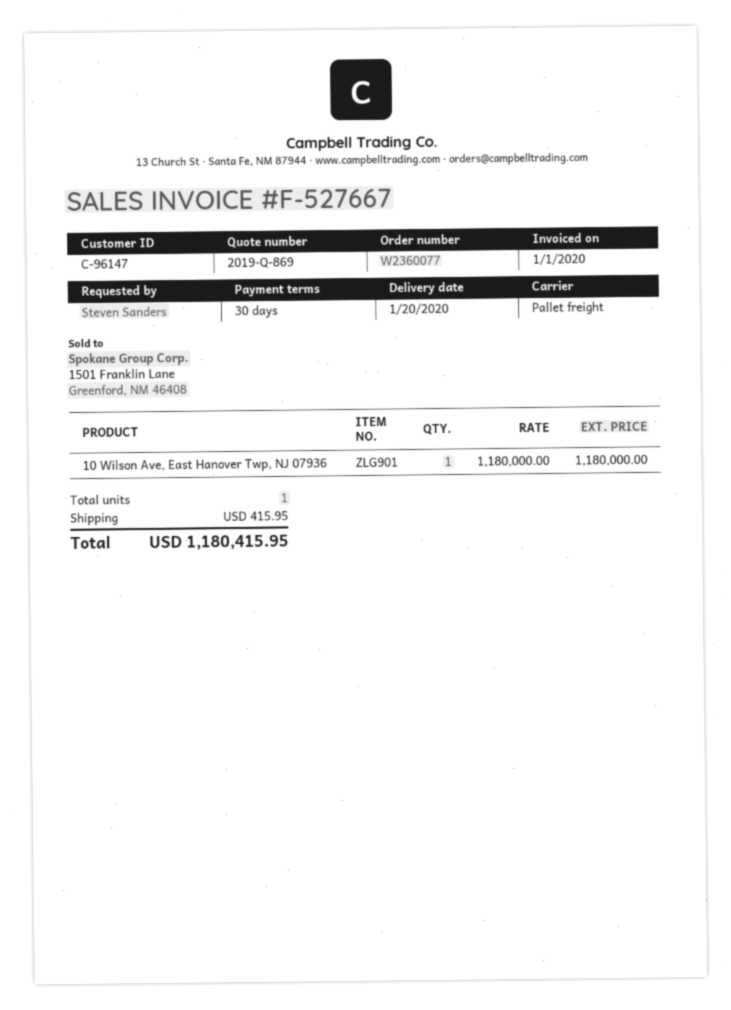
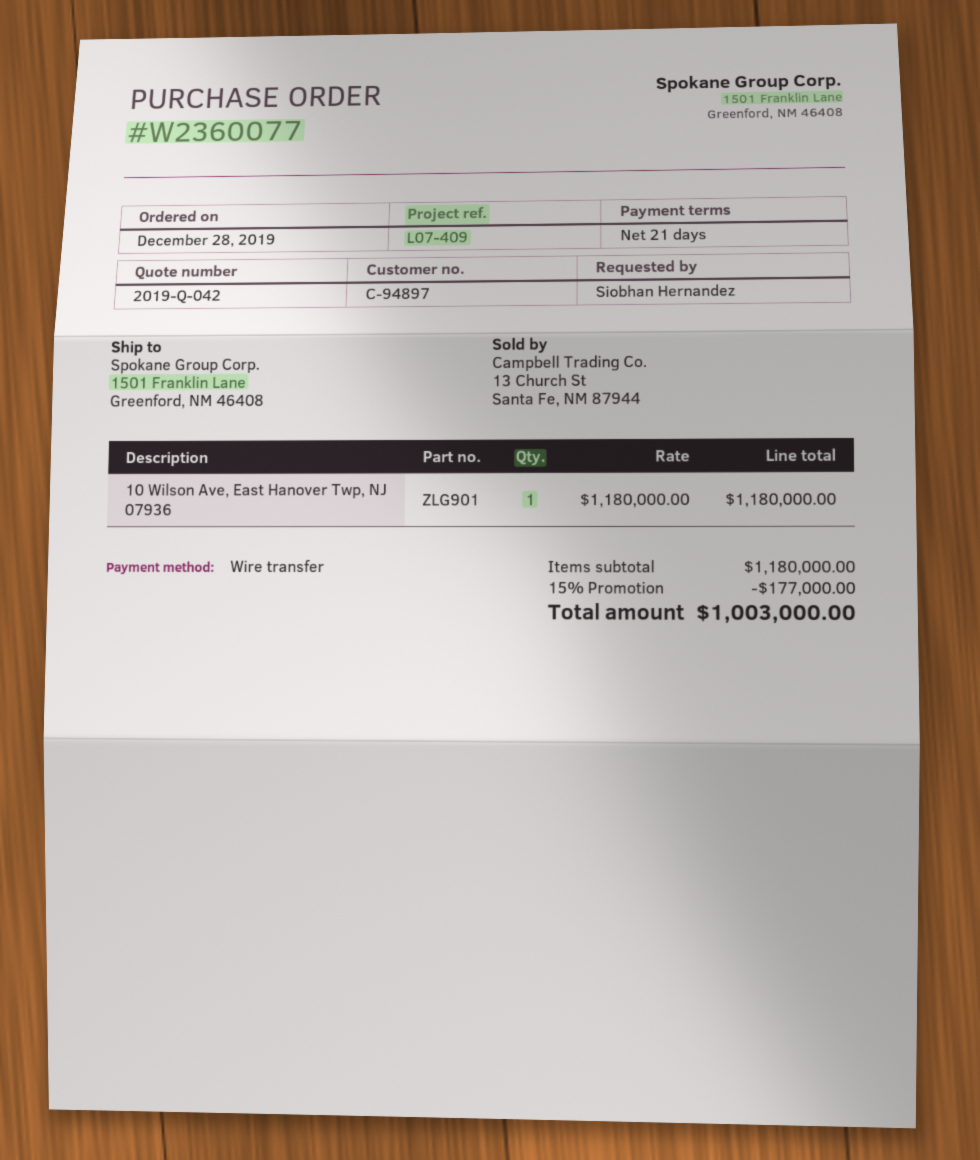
quote number: 2019-Q-869 -> 2019-Q-042
payment terms: 30 days -> 21 days
customer number: C-96147 -> C-94897
ordered by: Steven Sanders -> Siobhan Hernandez
discount: none -> 15% = 177000.00
shipping: 415.95 -> none
total: 1180415.95 -> 1003000.00

